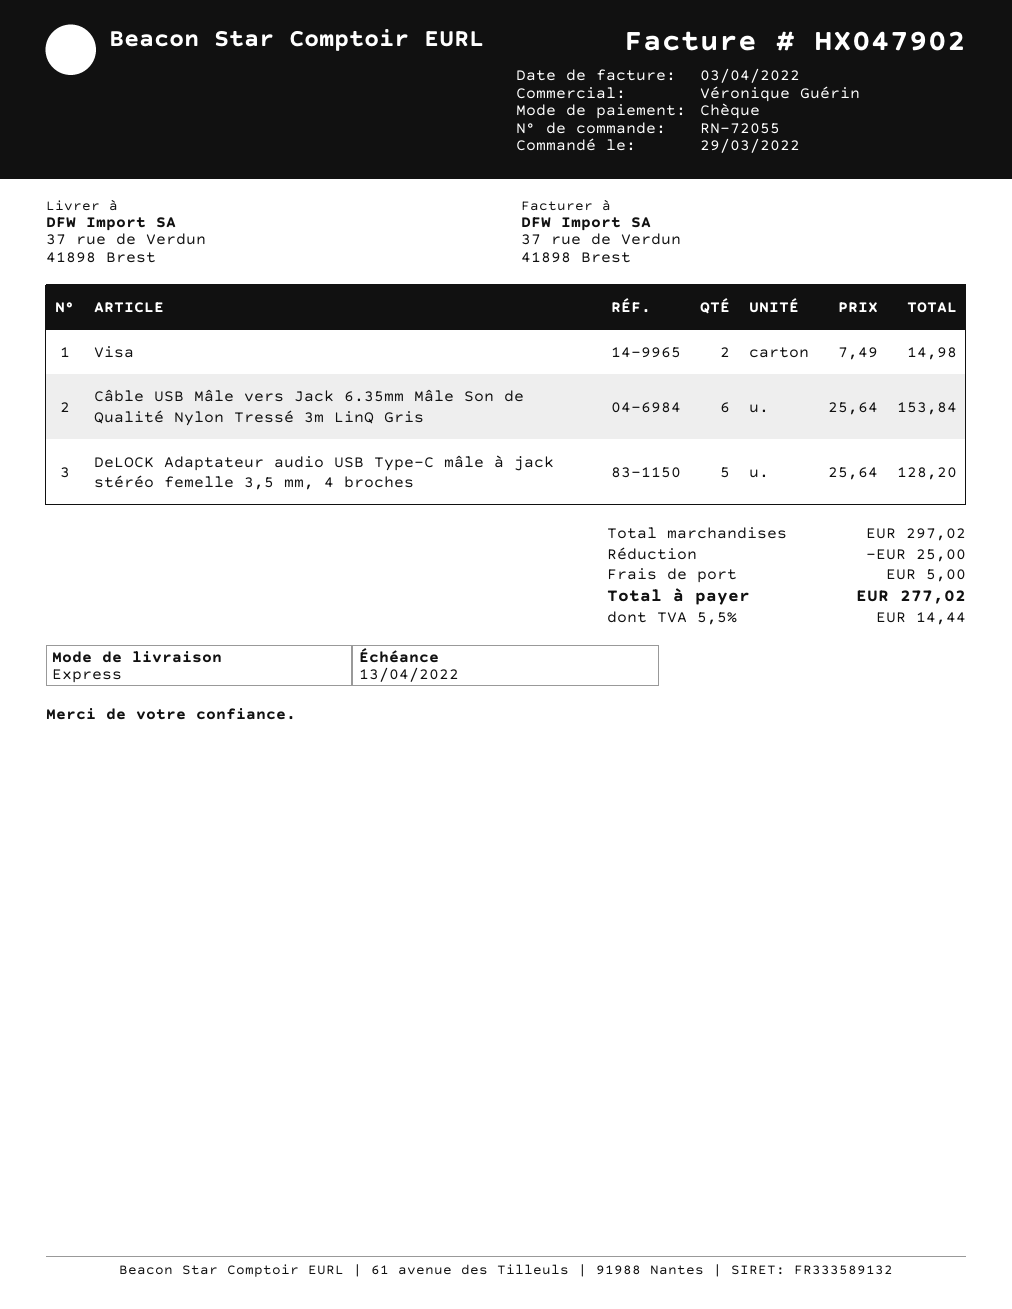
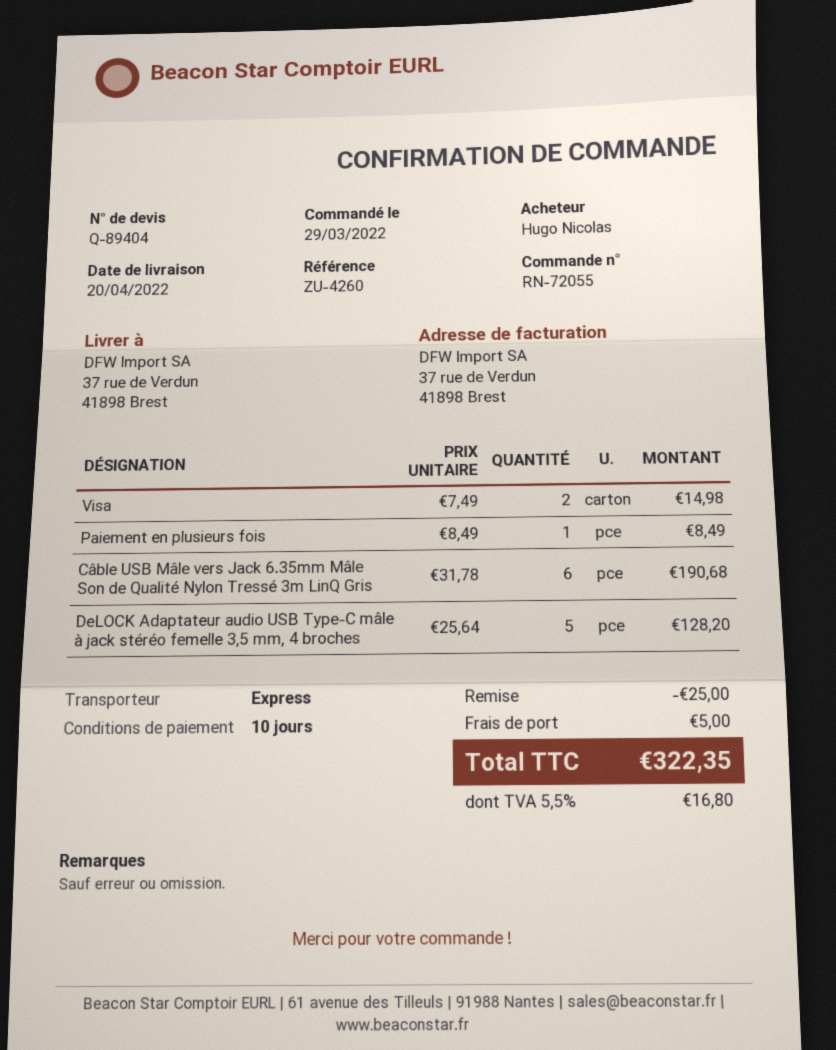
Câble USB Mâle vers Jack 6.35mm Mâle Son de Qualité Nylon Tressé 3m LinQ Gris: 6 x 25.64 = 153.84 -> 6 x 31.78 = 190.68
Paiement en plusieurs fois: none -> 1 x 8.49 = 8.49
tax: 5.5% = 14.44 -> 5.5% = 16.80
total: 277.02 -> 322.35

